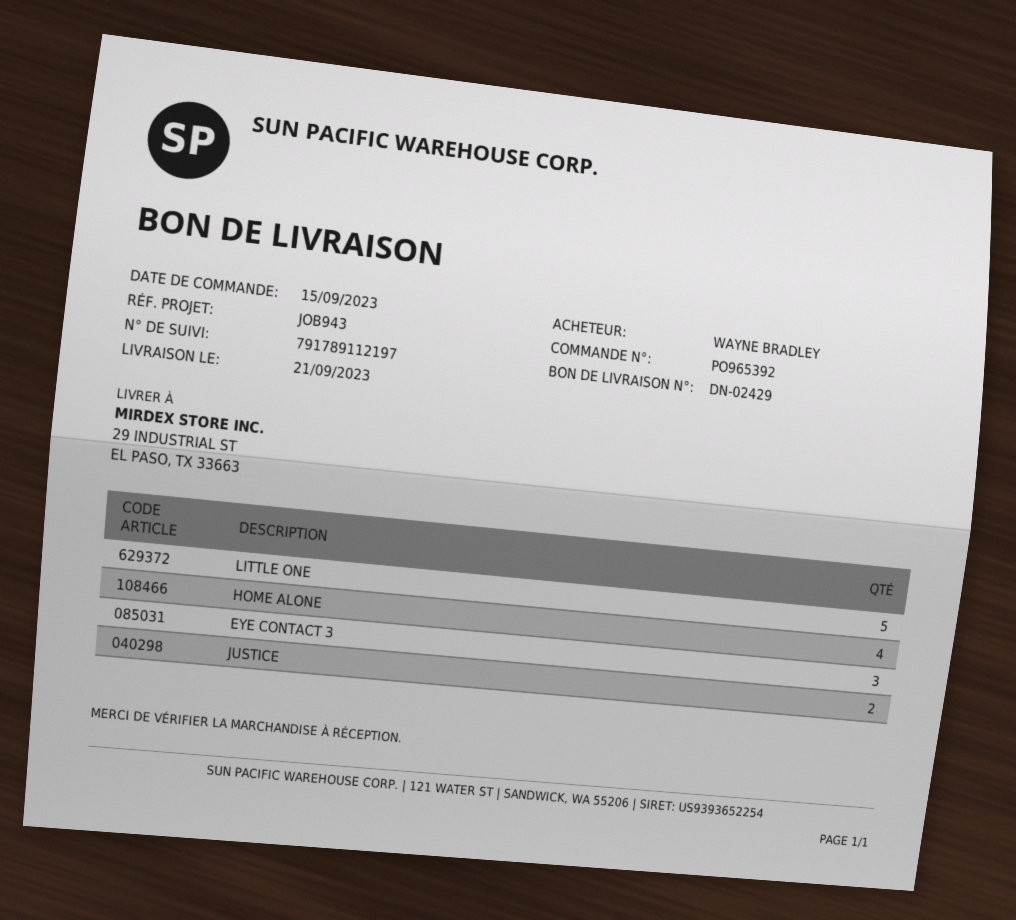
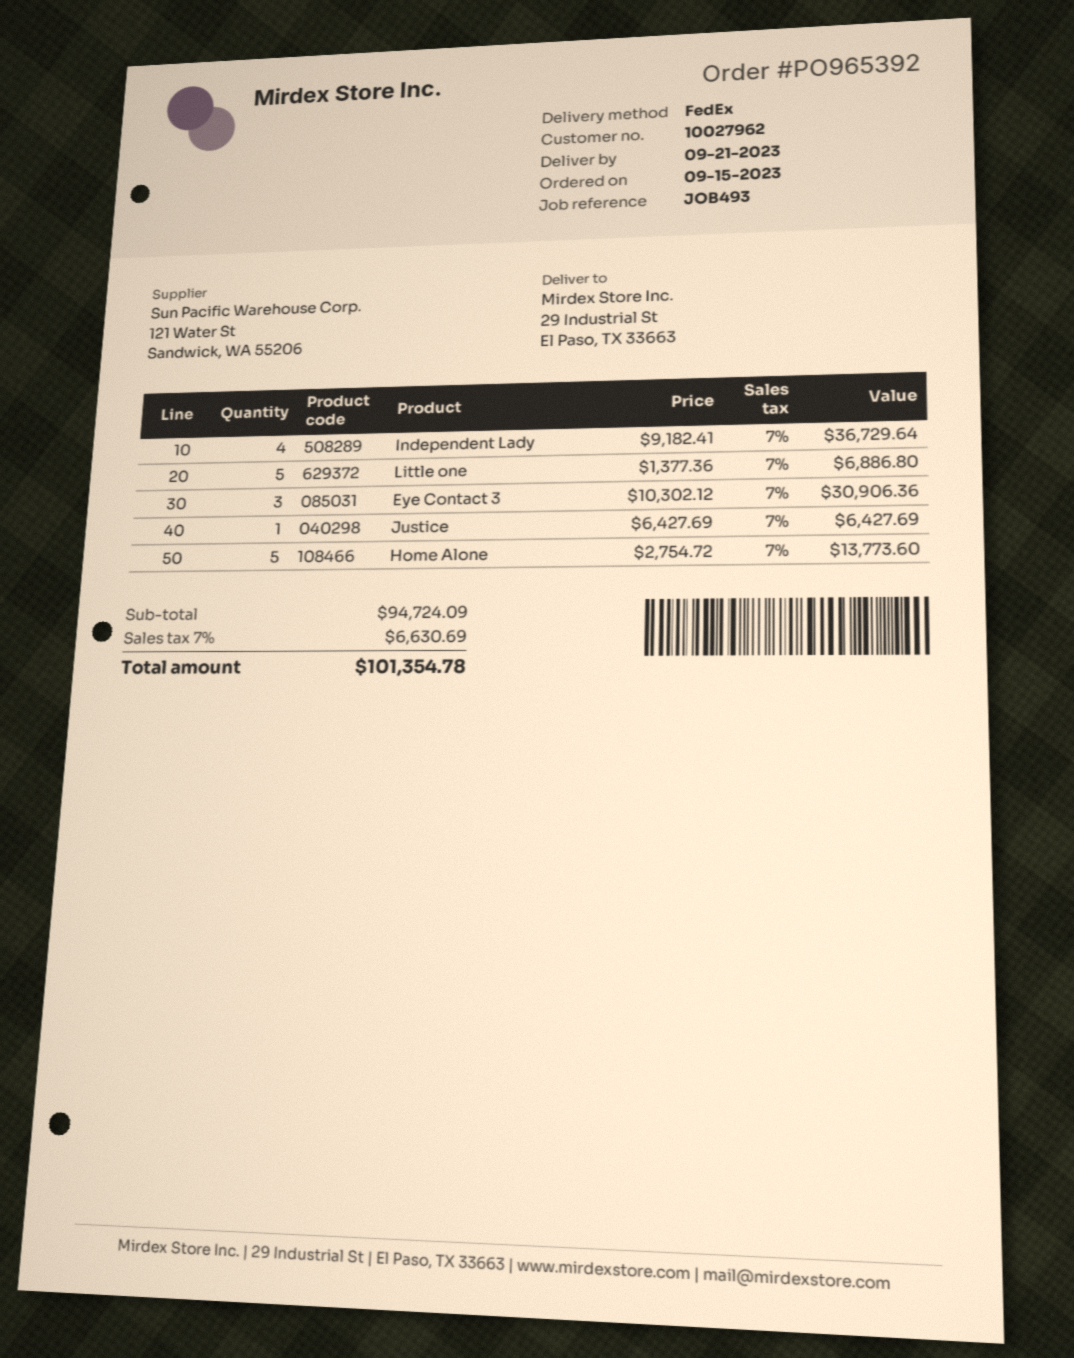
reference: JOB943 -> JOB493
HOME ALONE: 4 -> 5
JUSTICE: 2 -> 1
Independent Lady: none -> 4

